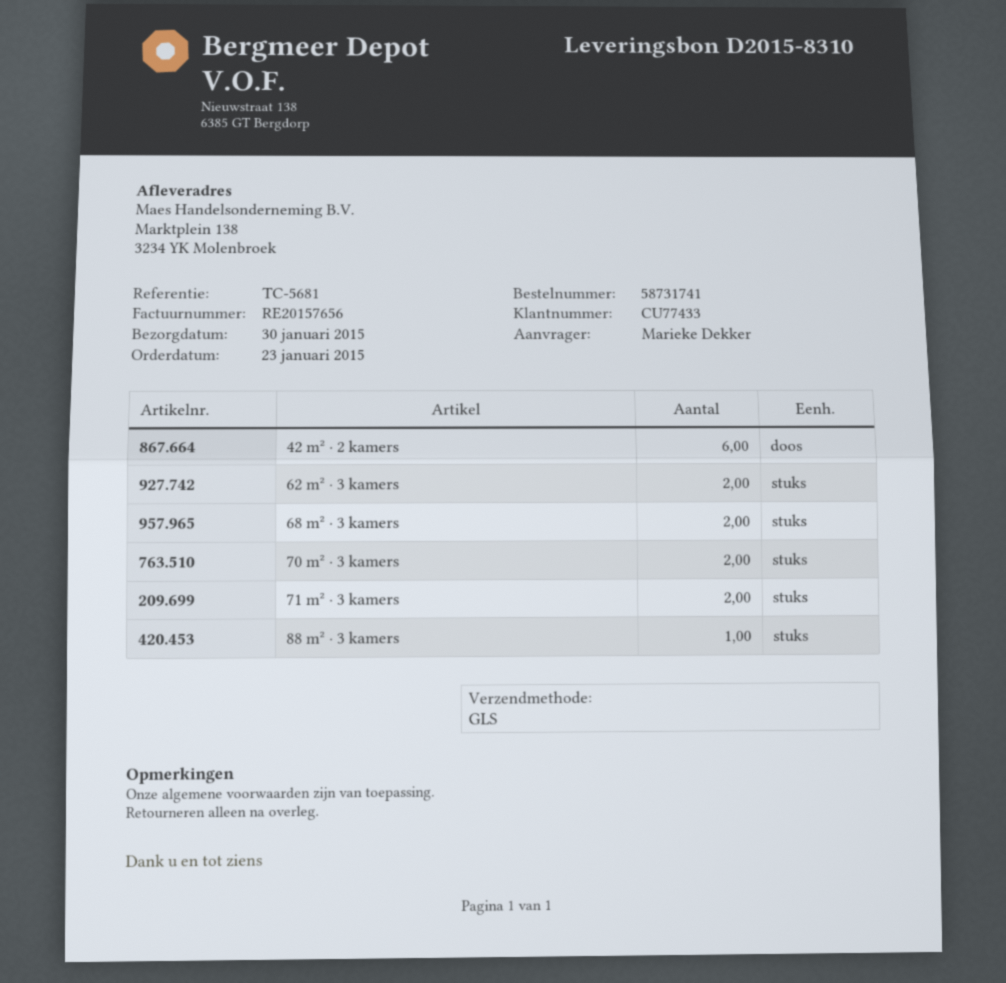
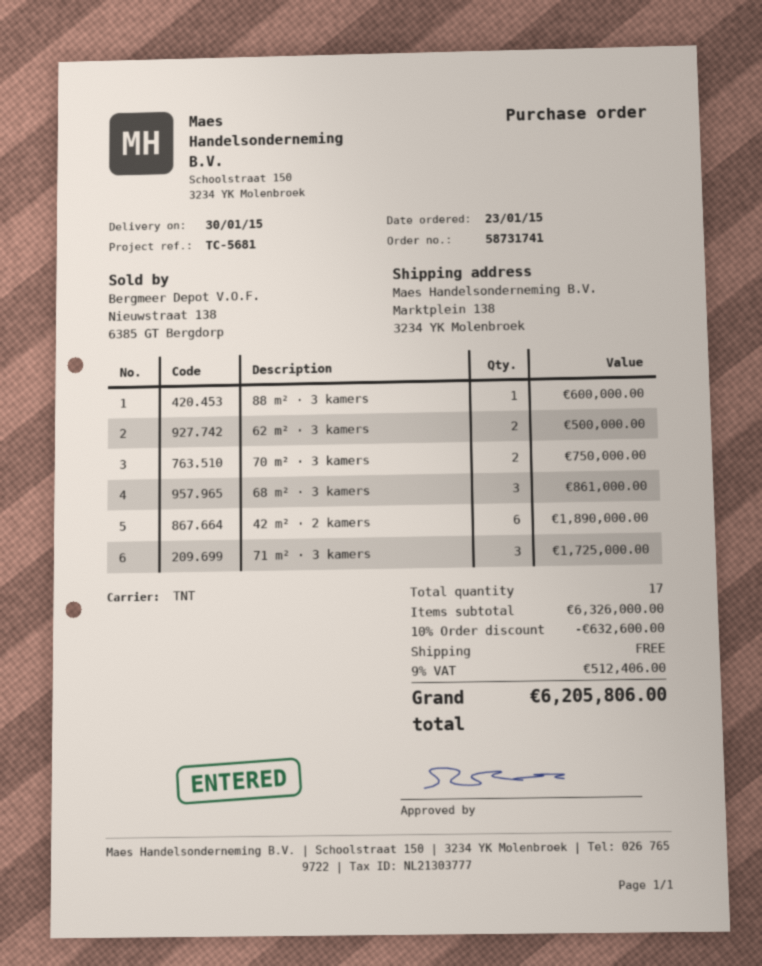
shipping method: GLS -> TNT
68 m² · 3 kamers: 2 -> 3
71 m² · 3 kamers: 2 -> 3

